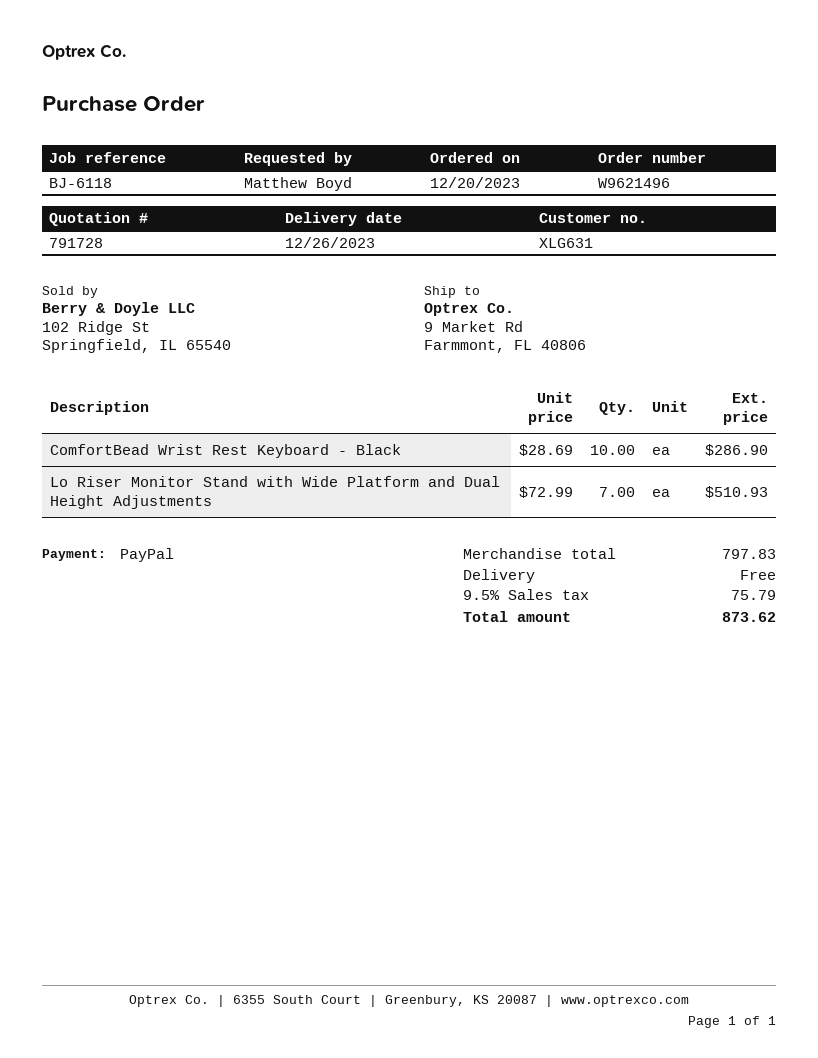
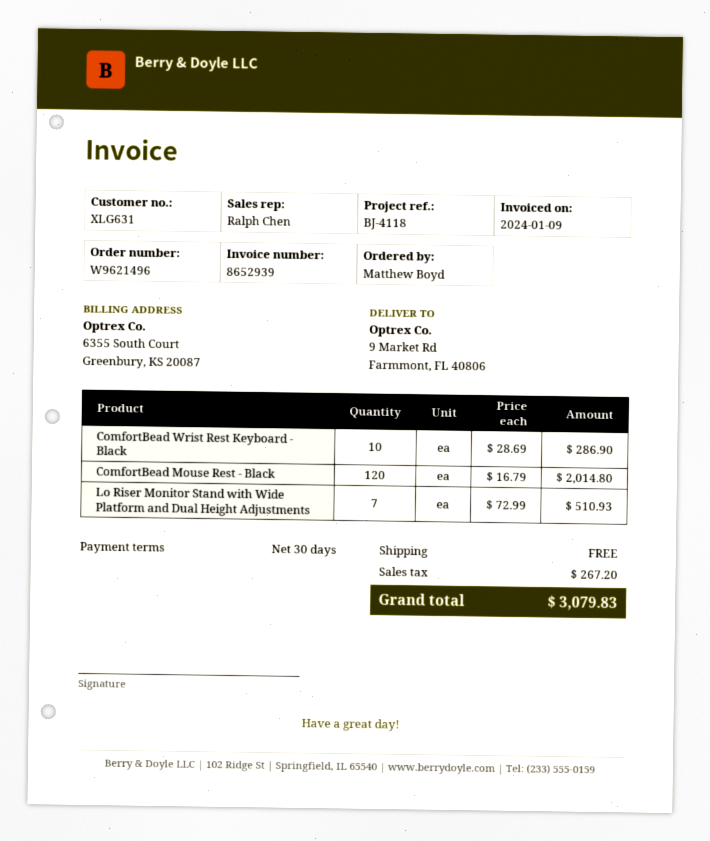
reference: BJ-6118 -> BJ-4118
ComfortBead Mouse Rest - Black: none -> 120 x 16.79 = 2014.80
tax: 75.79 -> 267.20
total: 873.62 -> 3079.83

